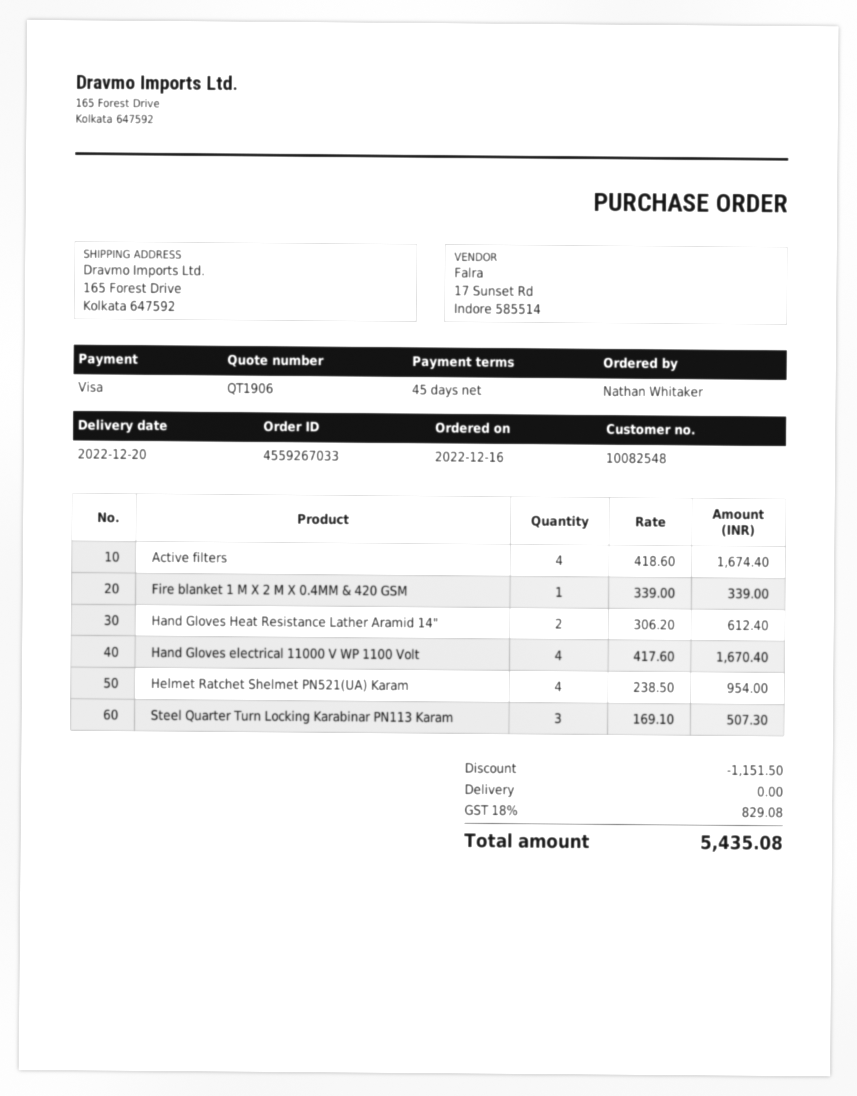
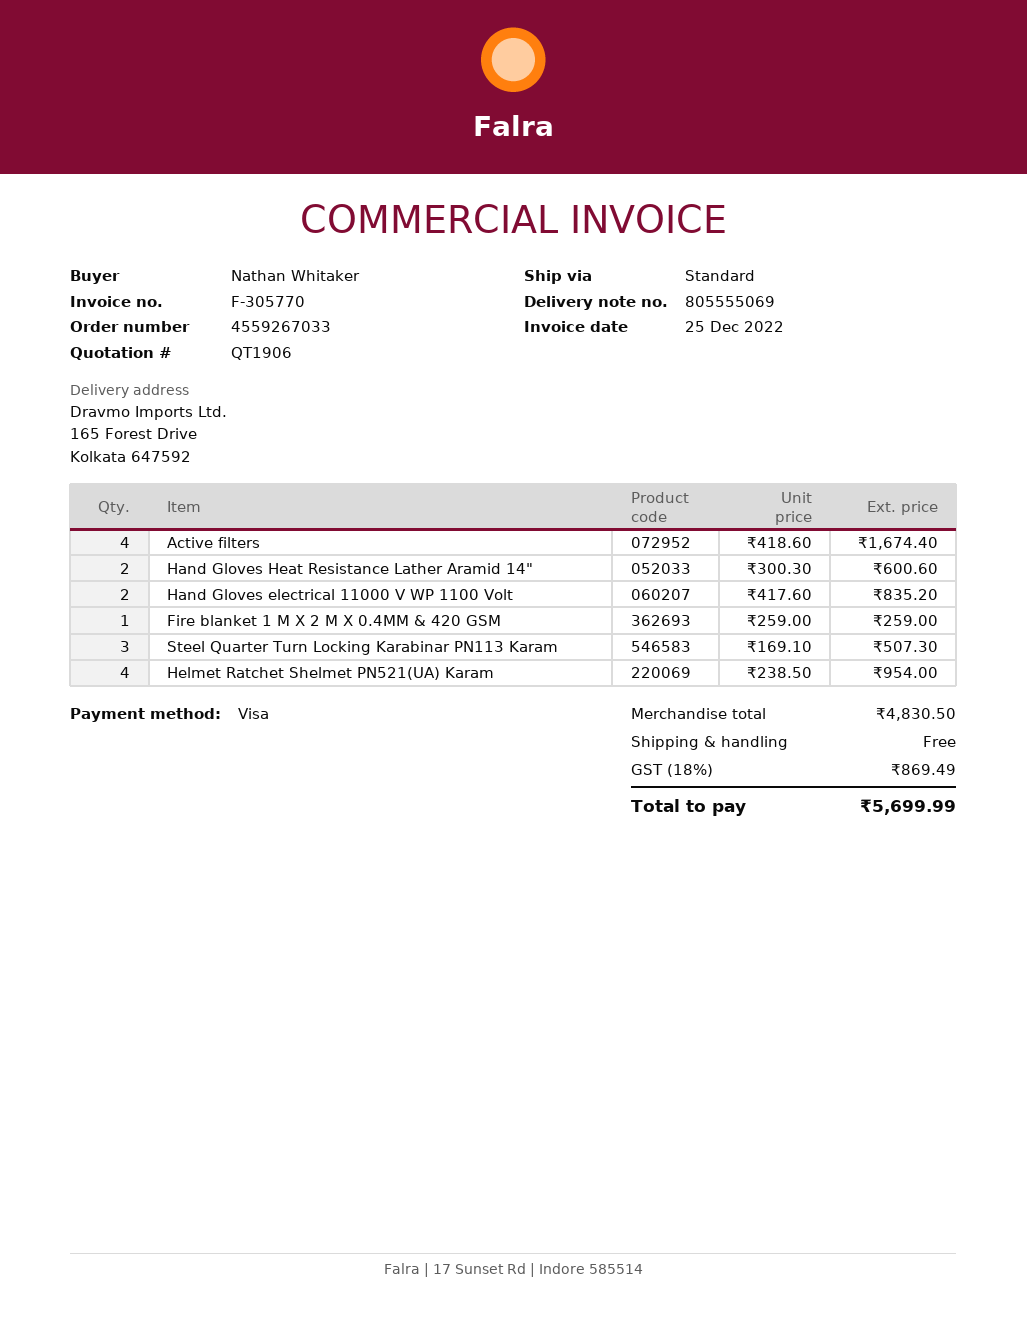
Fire blanket 1 M X 2 M X 0.4MM & 420 GSM: 1 x 339.00 = 339.00 -> 1 x 259.00 = 259.00
Hand Gloves Heat Resistance Lather Aramid 14": 2 x 306.20 = 612.40 -> 2 x 300.30 = 600.60
Hand Gloves electrical 11000 V WP 1100 Volt: 4 x 417.60 = 1670.40 -> 2 x 417.60 = 835.20
discount: 1151.50 -> none
tax: 18% = 829.08 -> 18% = 869.49
total: 5435.08 -> 5699.99

